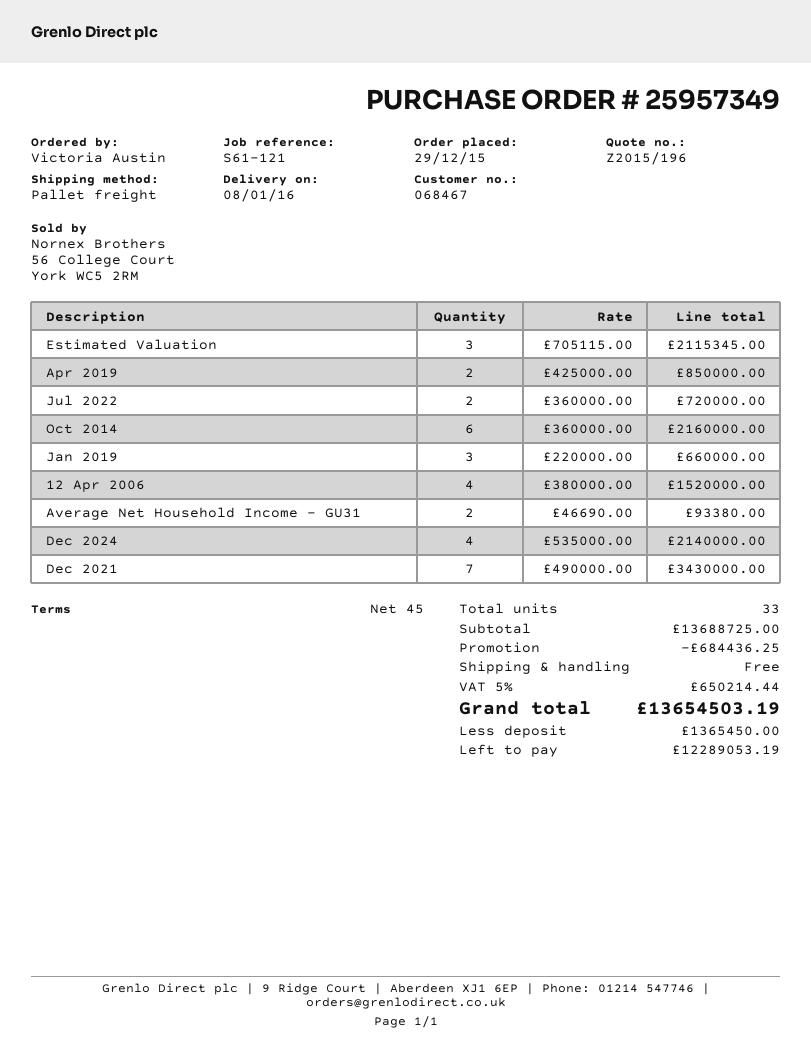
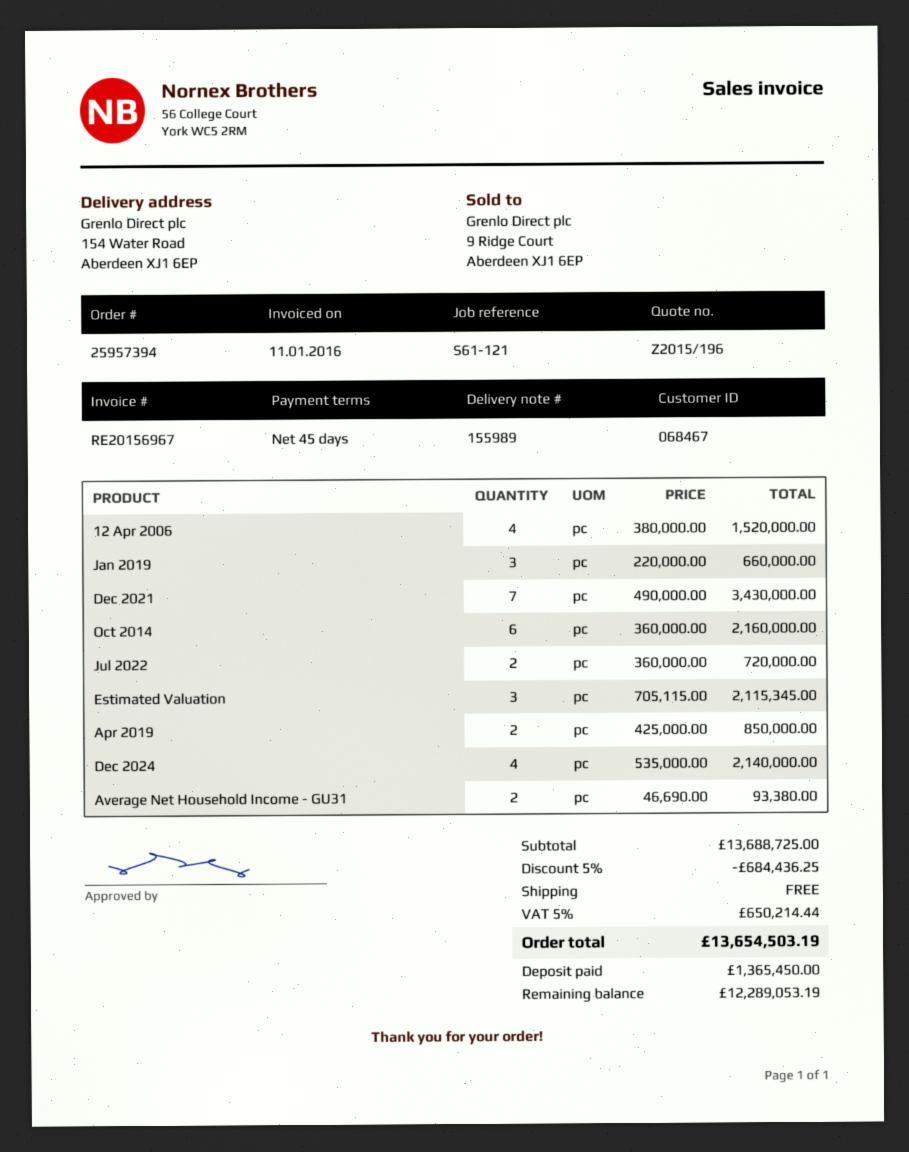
order number: 25957349 -> 25957394

